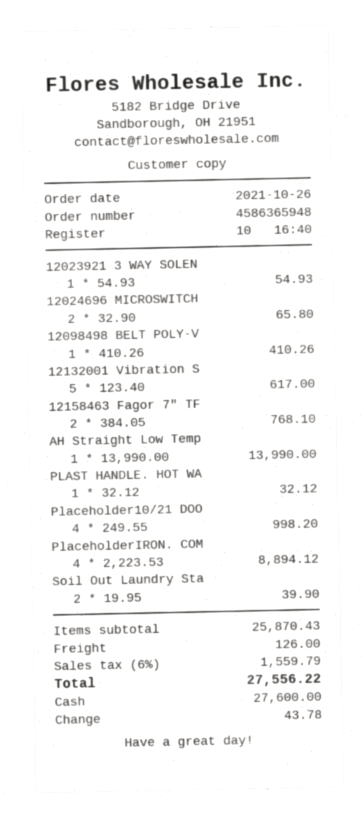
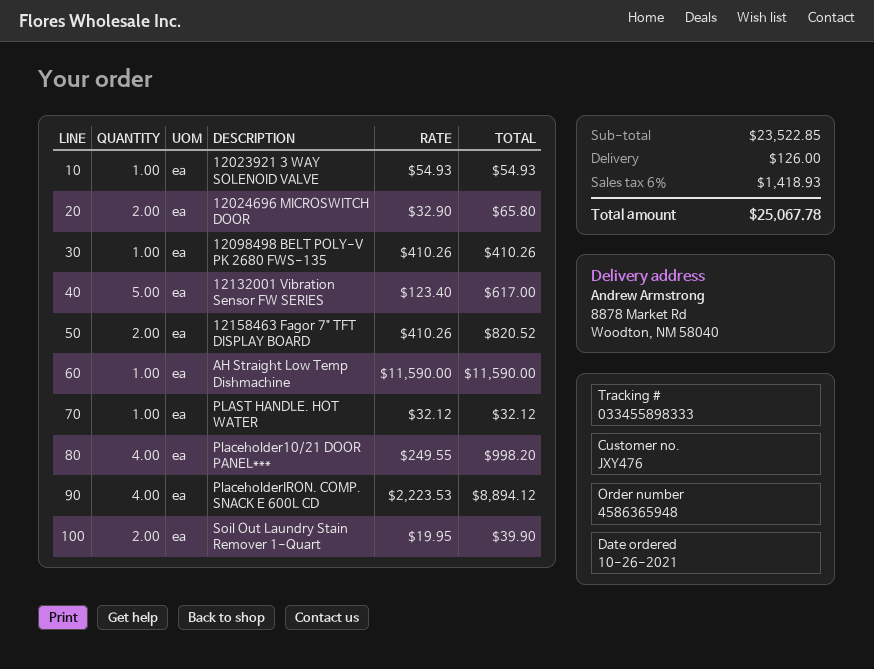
12158463 Fagor 7" TF: 2 x 384.05 = 768.10 -> 2 x 410.26 = 820.52
AH Straight Low Temp: 1 x 13990.00 = 13990.00 -> 1 x 11590.00 = 11590.00
subtotal: 25870.43 -> 23522.85
tax: 6% = 1559.79 -> 6% = 1418.93
total: 27556.22 -> 25067.78

